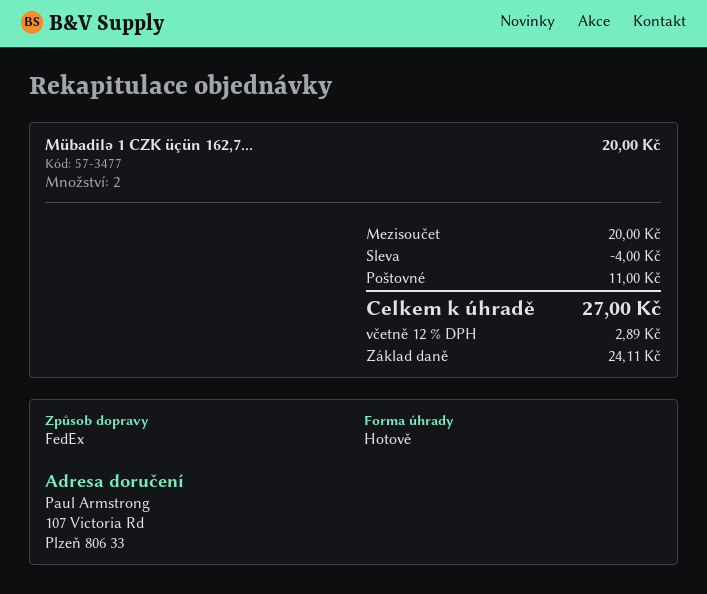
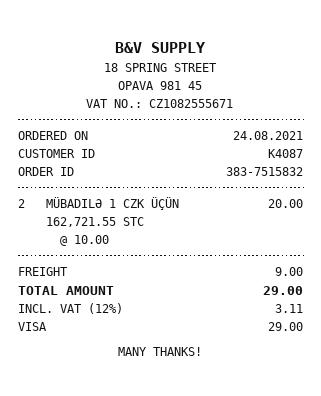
payment method: cash -> Visa
discount: 4.00 -> none
shipping: 11.00 -> 9.00
tax: 12% = 2.89 -> 12% = 3.11
total: 27.00 -> 29.00

